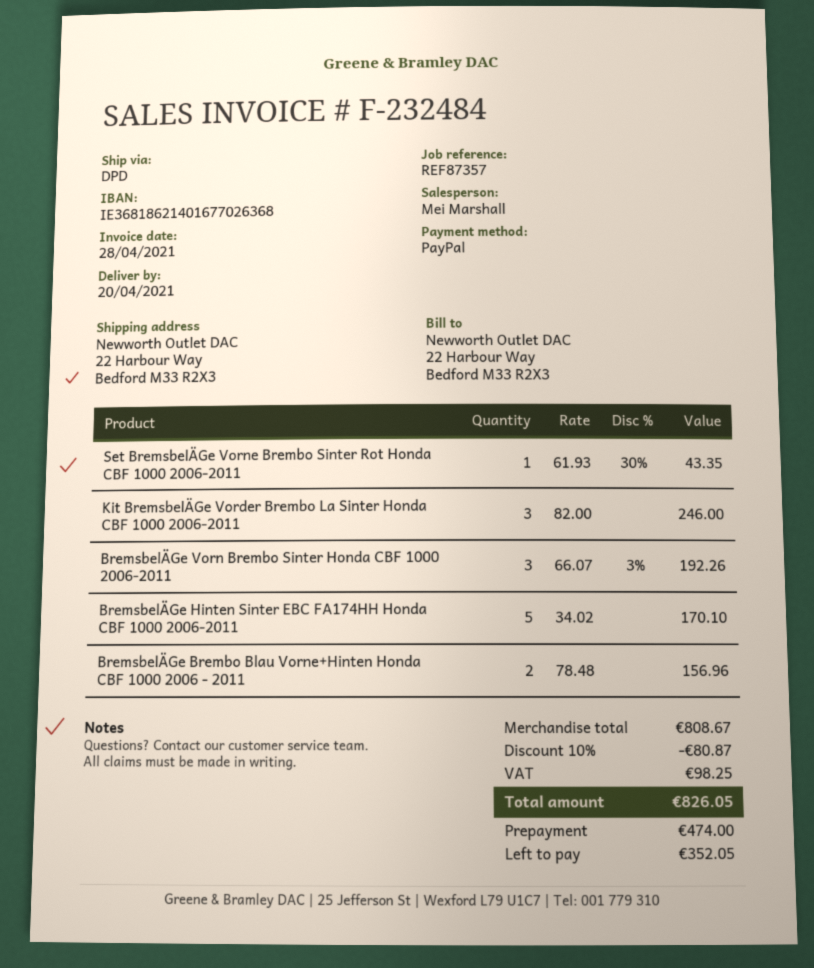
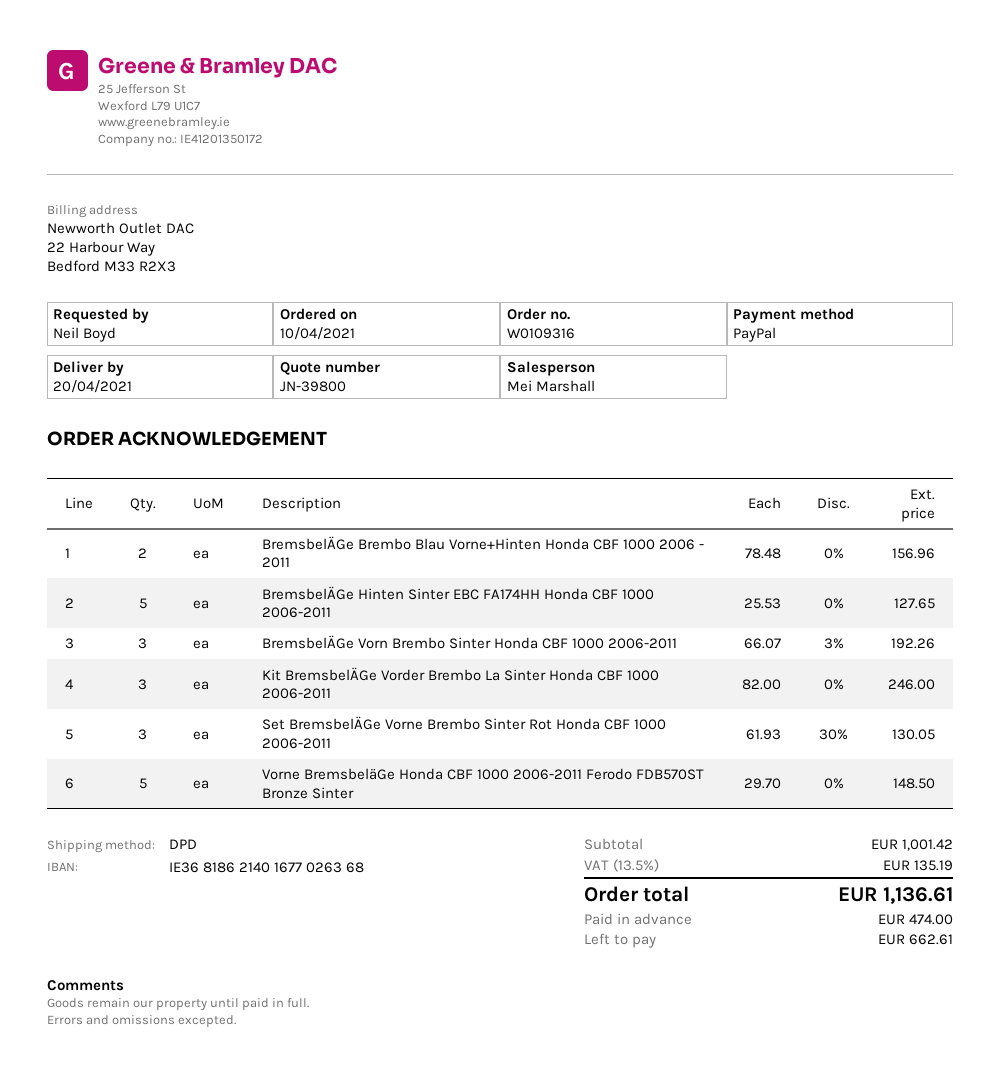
Set BremsbelÄGe Vorne Brembo Sinter Rot Honda CBF 1000 2006-2011: 1 x 61.93 - 30% = 43.35 -> 3 x 61.93 - 30% = 130.05
BremsbelÄGe Hinten Sinter EBC FA174HH Honda CBF 1000 2006-2011: 5 x 34.02 = 170.10 -> 5 x 25.53 = 127.65
Vorne BremsbeläGe Honda CBF 1000 2006-2011 Ferodo FDB570ST Bronze Sinter: none -> 5 x 29.70 = 148.50
subtotal: 808.67 -> 1001.42
discount: 10% = 80.87 -> none
tax: 98.25 -> 135.19
total: 826.05 -> 1136.61
balance: 352.05 -> 662.61

